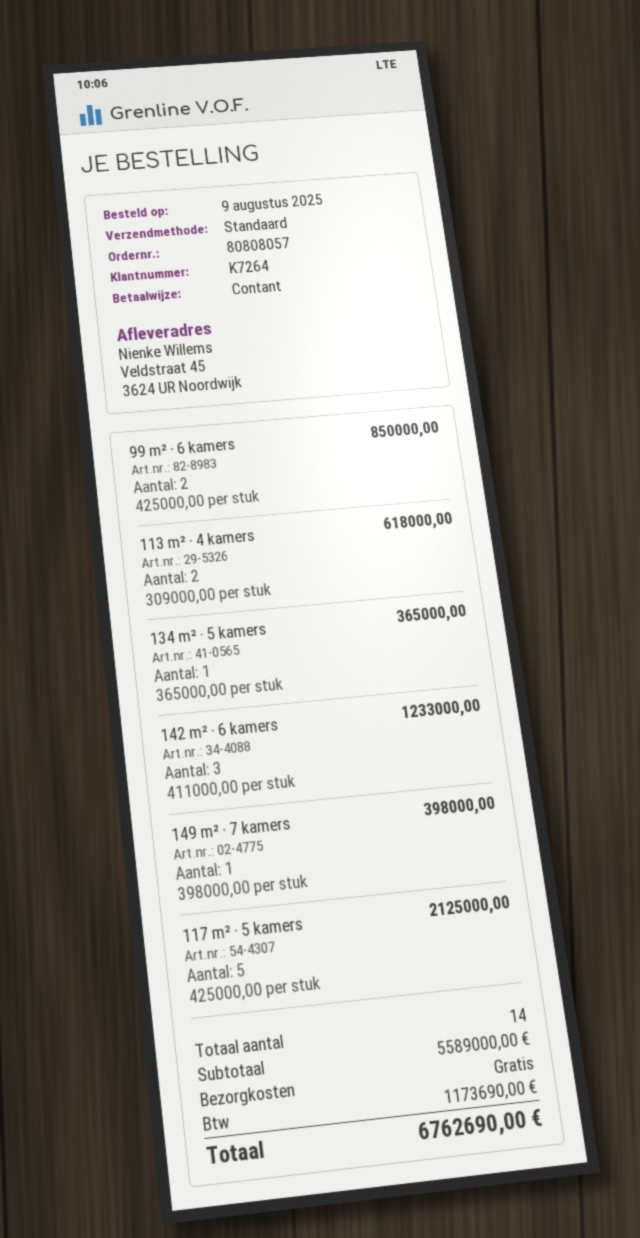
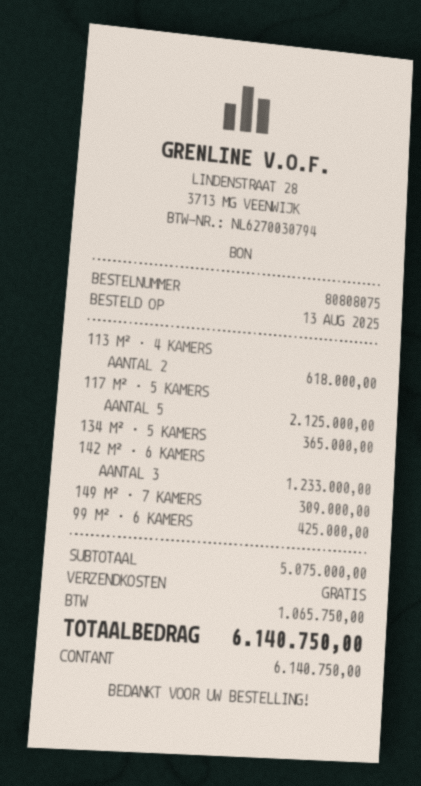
order number: 80808057 -> 80808075
order date: 2025-08-09 -> 2025-08-13
99 m² · 6 kamers: 2 for 850000.00 -> 1 for 425000.00
149 m² · 7 kamers: 1 for 398000.00 -> 1 for 309000.00
subtotal: 5589000.00 -> 5075000.00
tax: 1173690.00 -> 1065750.00
total: 6762690.00 -> 6140750.00

